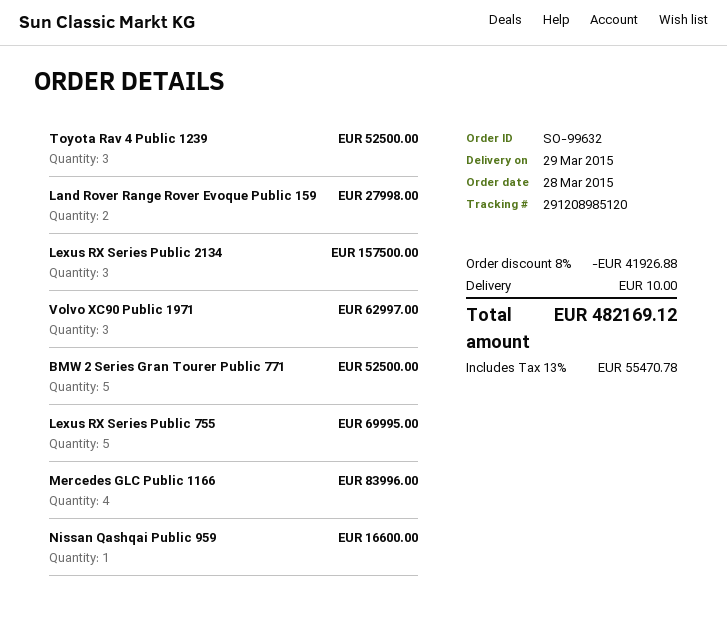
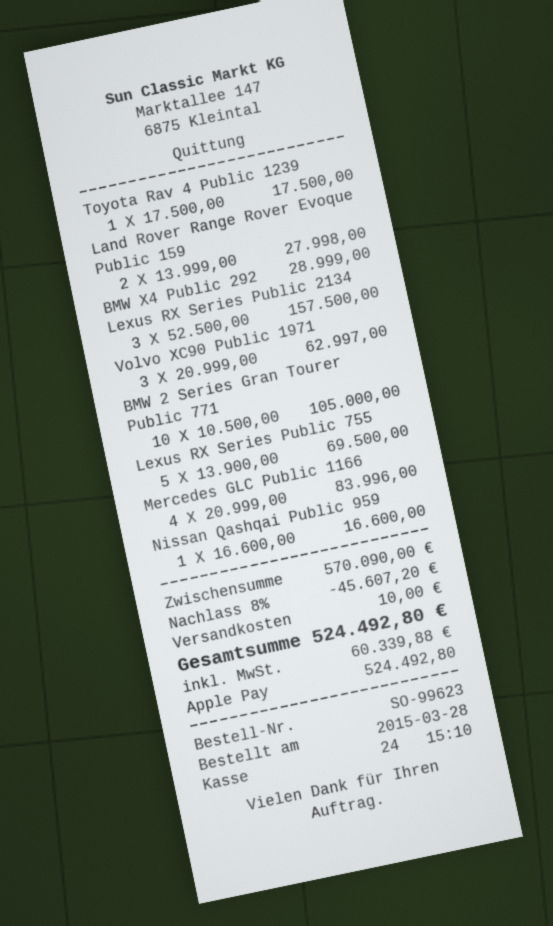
order number: SO-99632 -> SO-99623
Toyota Rav 4 Public 1239: 3 for 52500.00 -> 1 for 17500.00
BMW 2 Series Gran Tourer Public 771: 5 for 52500.00 -> 10 for 105000.00
Lexus RX Series Public 755: 5 for 69995.00 -> 5 for 69500.00
BMW X4 Public 292: none -> 1 for 28999.00
discount: 8% = 41926.88 -> 8% = 45607.20
tax: 55470.78 -> 60339.88
total: 482169.12 -> 524492.80

